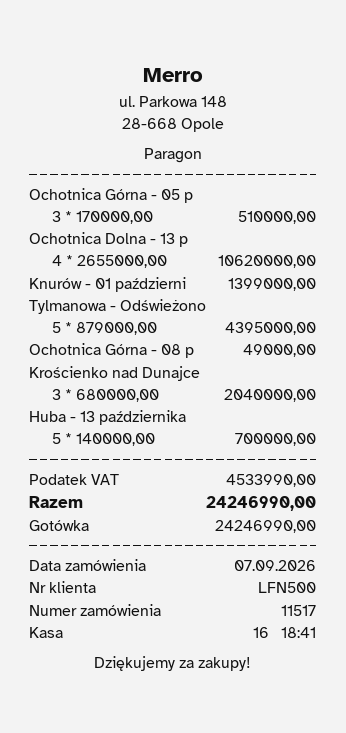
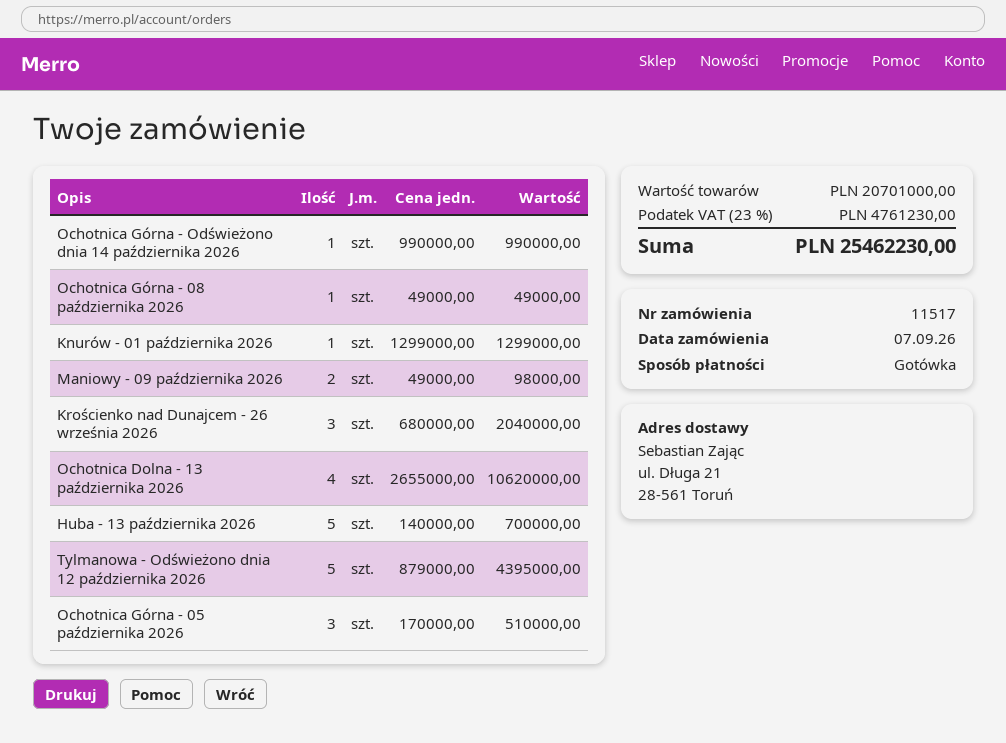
Knurów - 01 październi: 1 x 1399000.00 = 1399000.00 -> 1 x 1299000.00 = 1299000.00
Ochotnica Górna - Odświeżono dnia 14 października 2026: none -> 1 x 990000.00 = 990000.00
Maniowy - 09 października 2026: none -> 2 x 49000.00 = 98000.00
tax: 4533990.00 -> 4761230.00
total: 24246990.00 -> 25462230.00

